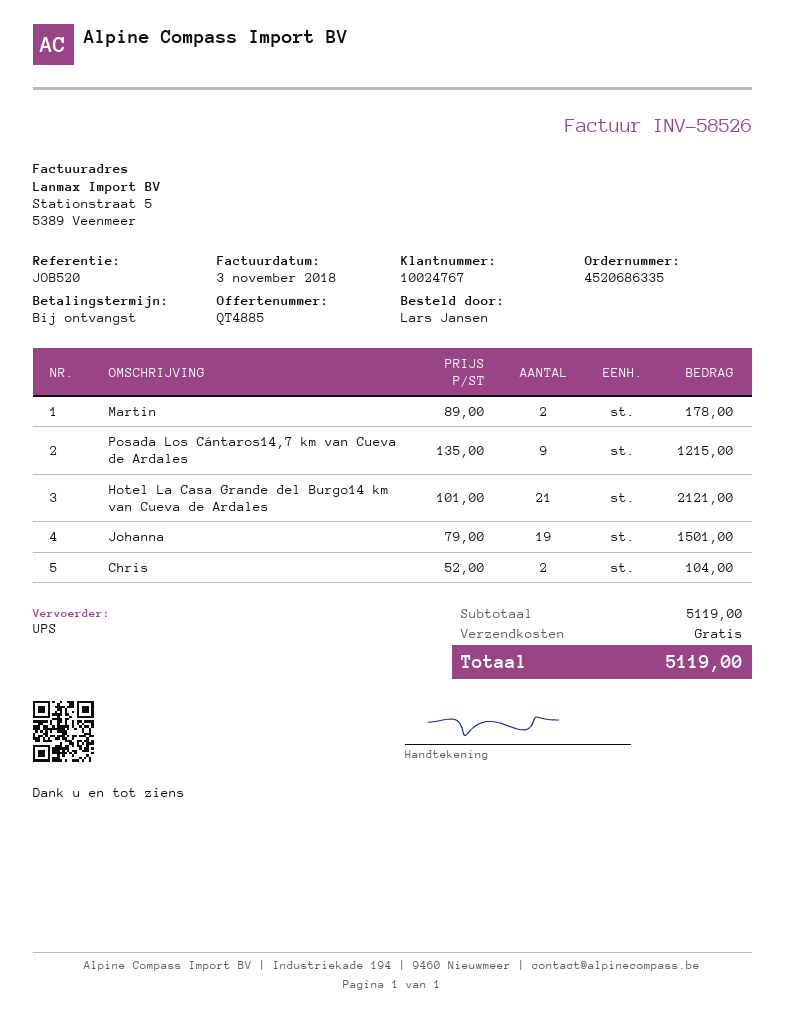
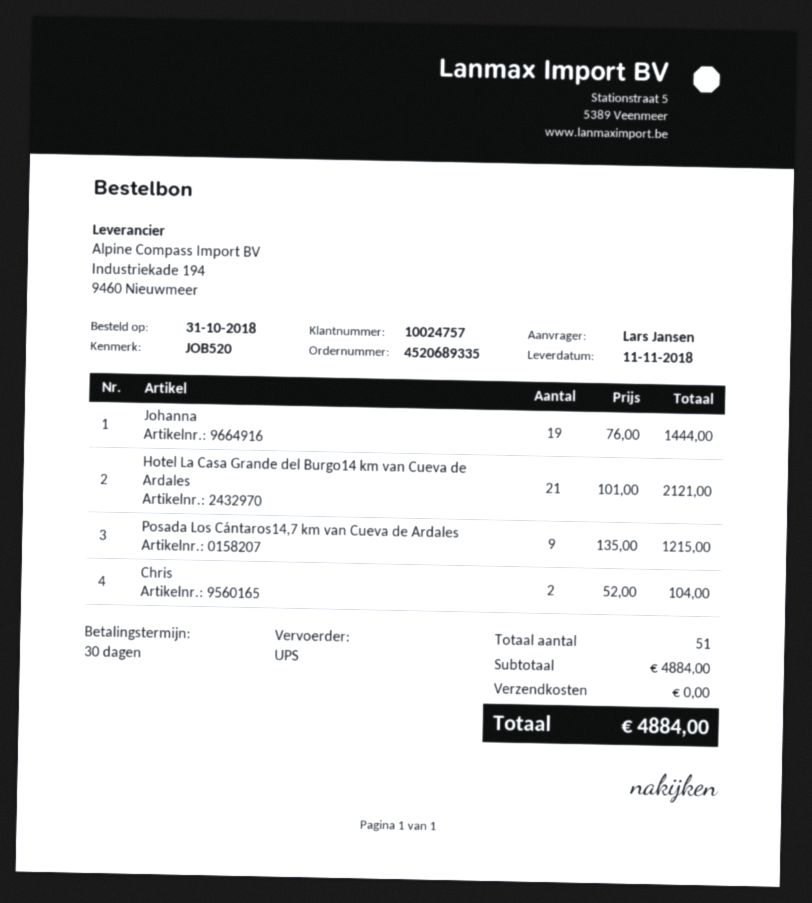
order number: 4520686335 -> 4520689335
payment terms: on receipt -> 30 days
customer number: 10024767 -> 10024757
Martin: 2 x 89.00 = 178.00 -> none
Johanna: 19 x 79.00 = 1501.00 -> 19 x 76.00 = 1444.00
subtotal: 5119.00 -> 4884.00
total: 5119.00 -> 4884.00

